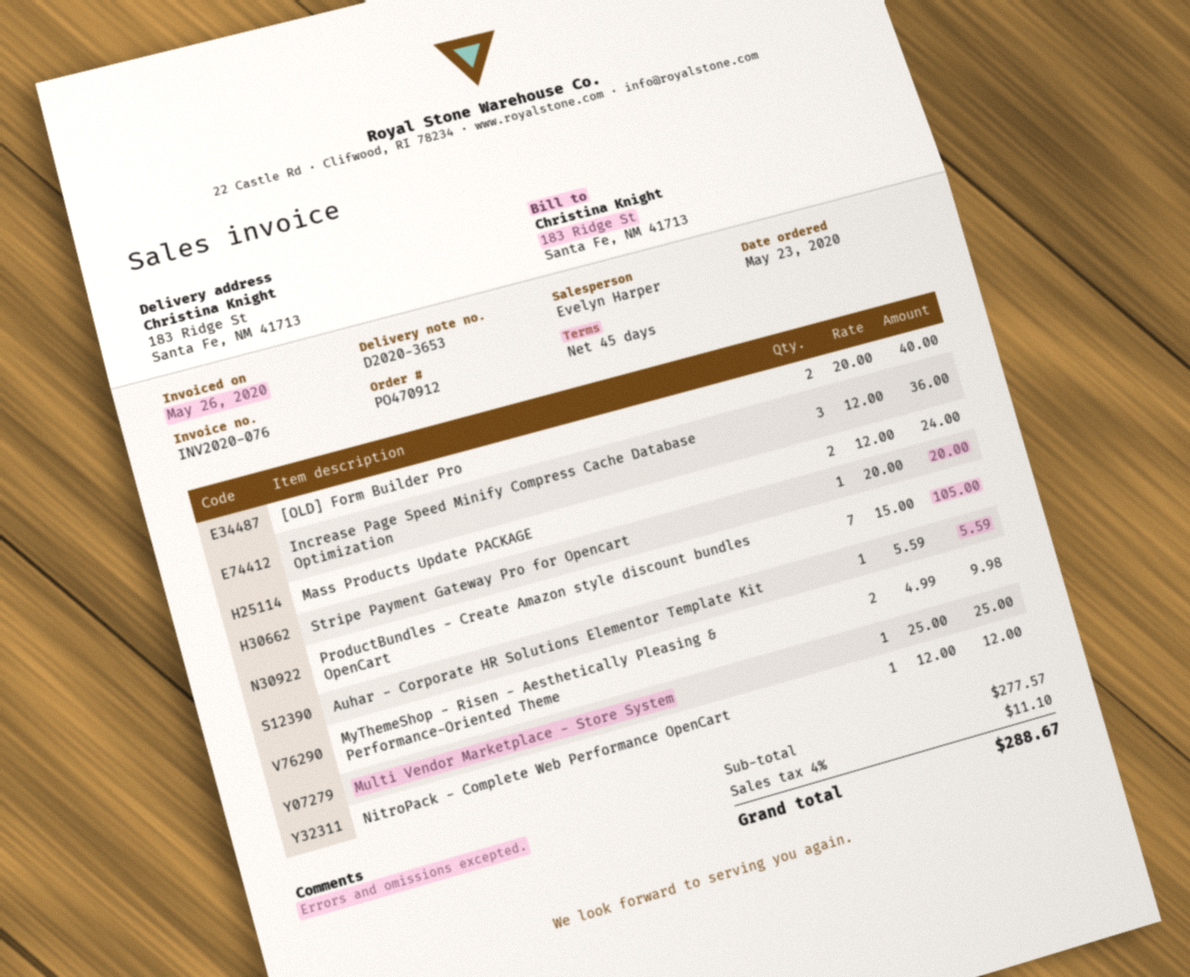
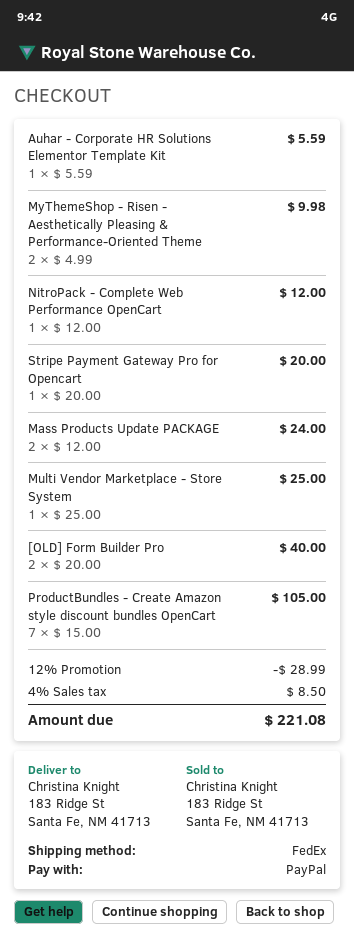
Increase Page Speed Minify Compress Cache Database Optimization: 3 x 12.00 = 36.00 -> none
discount: none -> 12% = 28.99
tax: 4% = 11.10 -> 4% = 8.50
total: 288.67 -> 221.08

